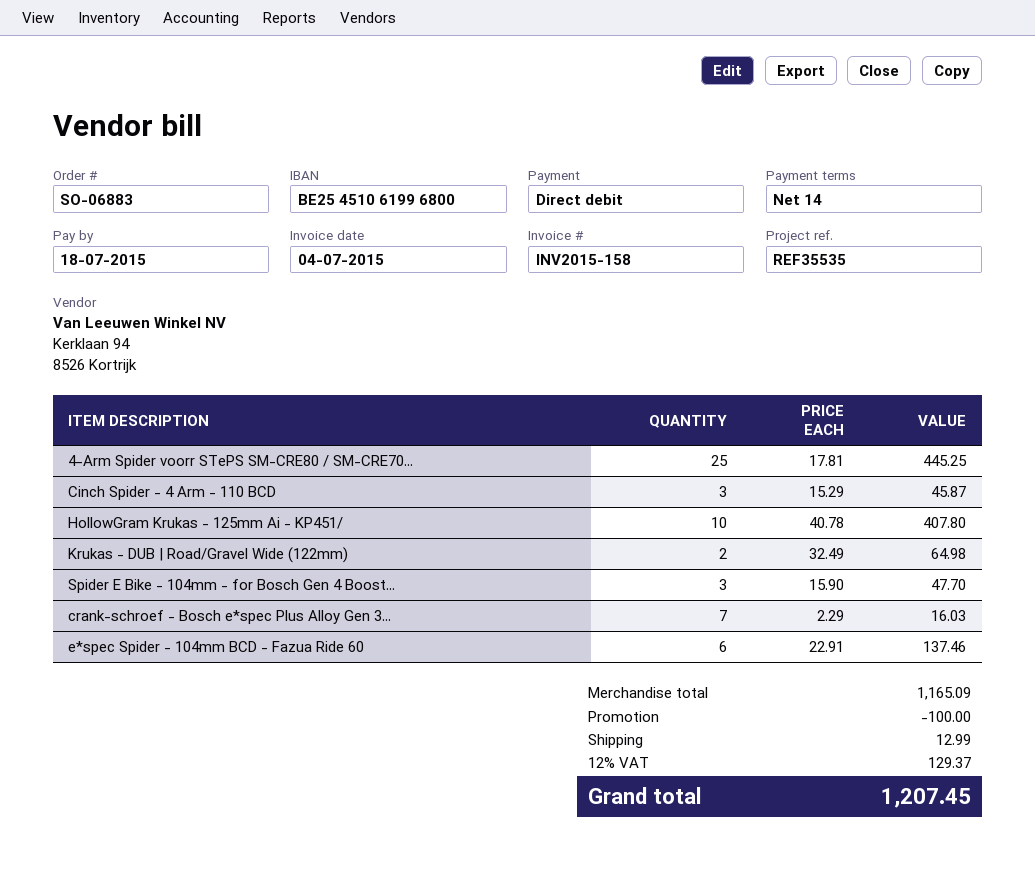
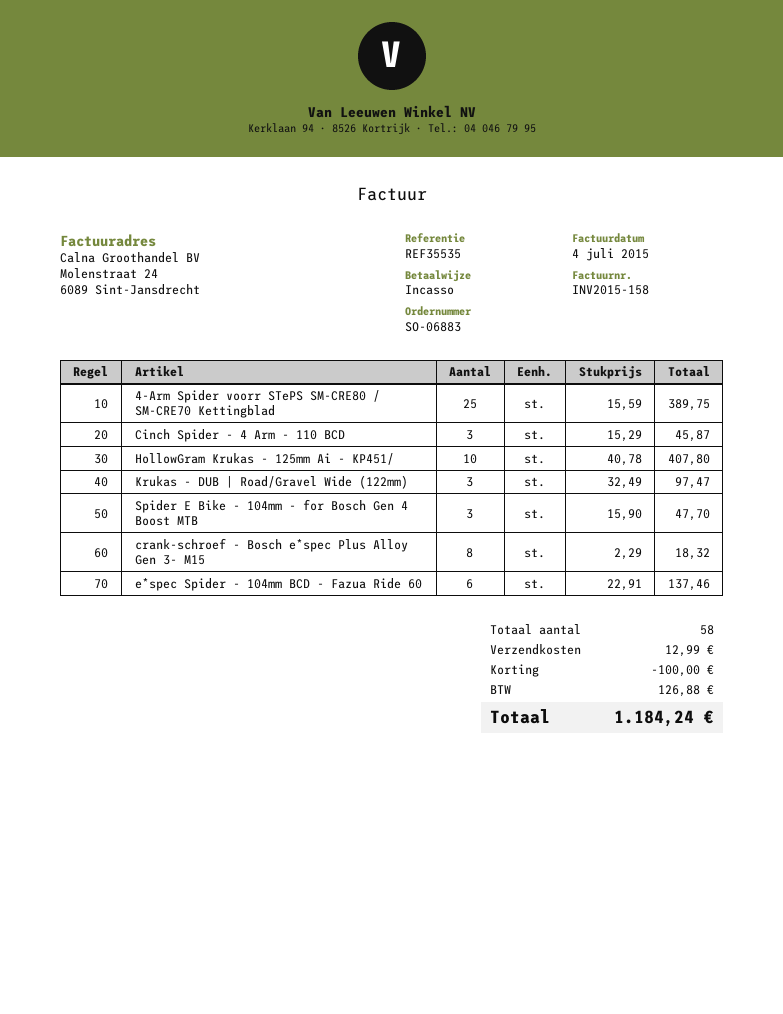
4-Arm Spider voorr STePS SM-CRE80 / SM-CRE70...: 25 x 17.81 = 445.25 -> 25 x 15.59 = 389.75
Krukas - DUB | Road/Gravel Wide (122mm): 2 x 32.49 = 64.98 -> 3 x 32.49 = 97.47
crank-schroef - Bosch e*spec Plus Alloy Gen 3...: 7 x 2.29 = 16.03 -> 8 x 2.29 = 18.32
tax: 129.37 -> 126.88
total: 1207.45 -> 1184.24

